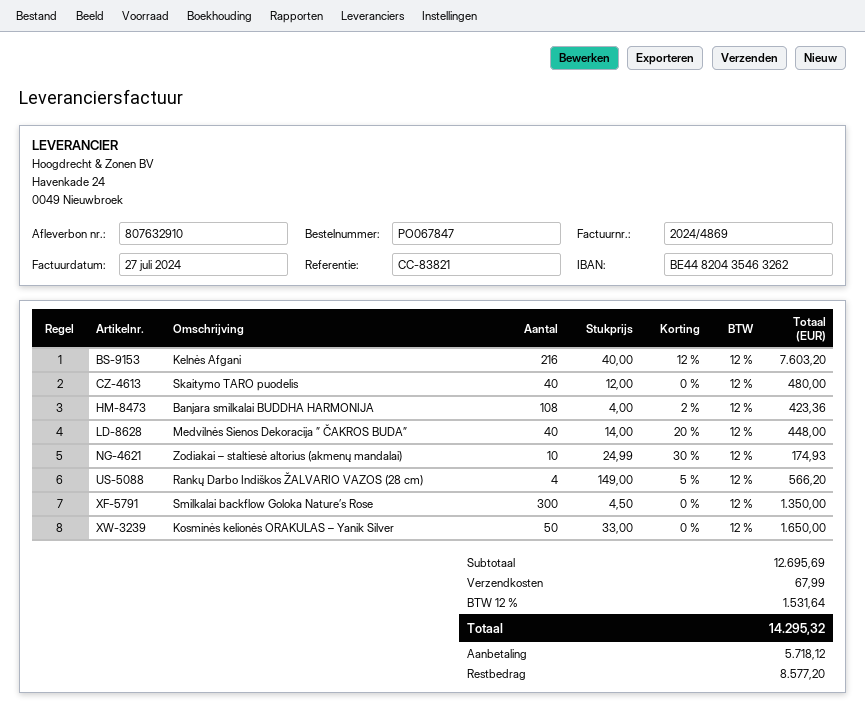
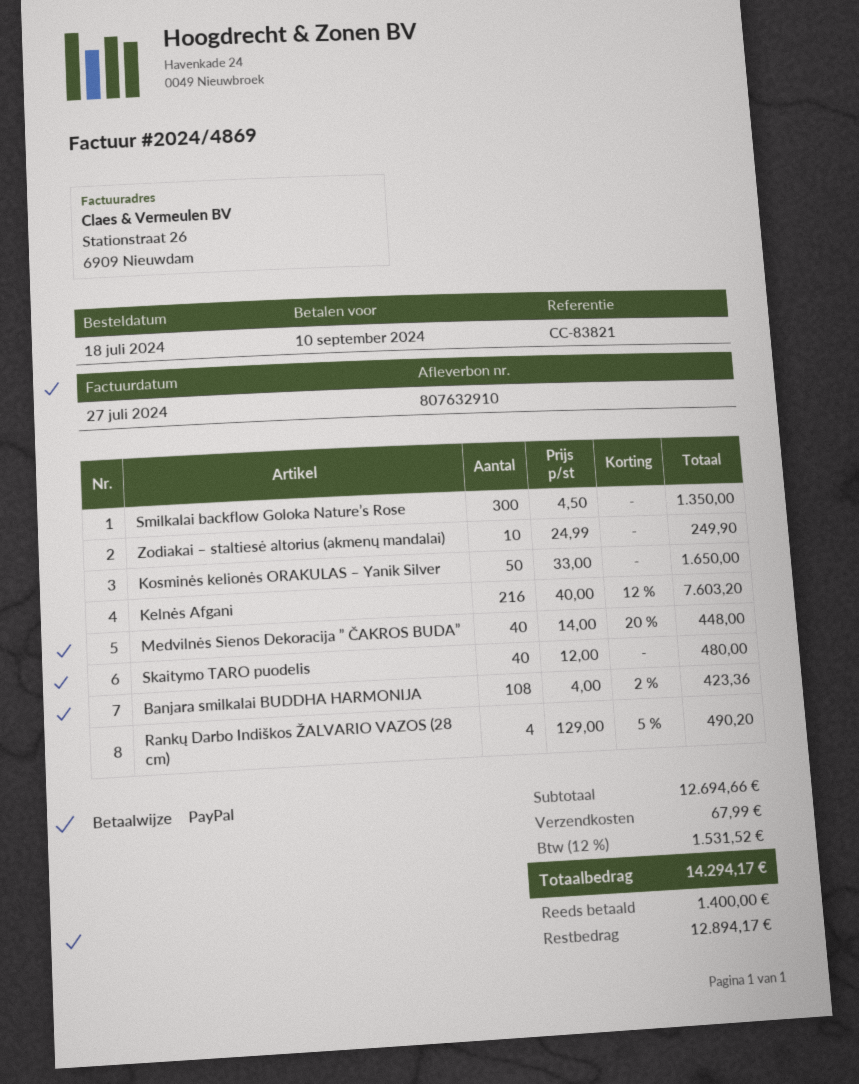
Zodiakai – staltiesė altorius (akmenų mandalai): 10 x 24.99 - 30% = 174.93 -> 10 x 24.99 = 249.90
Rankų Darbo Indiškos ŽALVARIO VAZOS (28 cm): 4 x 149.00 - 5% = 566.20 -> 4 x 129.00 - 5% = 490.20
subtotal: 12695.69 -> 12694.66
tax: 12% = 1531.64 -> 12% = 1531.52
total: 14295.32 -> 14294.17
deposit: 5718.12 -> 1400.00
balance: 8577.20 -> 12894.17

